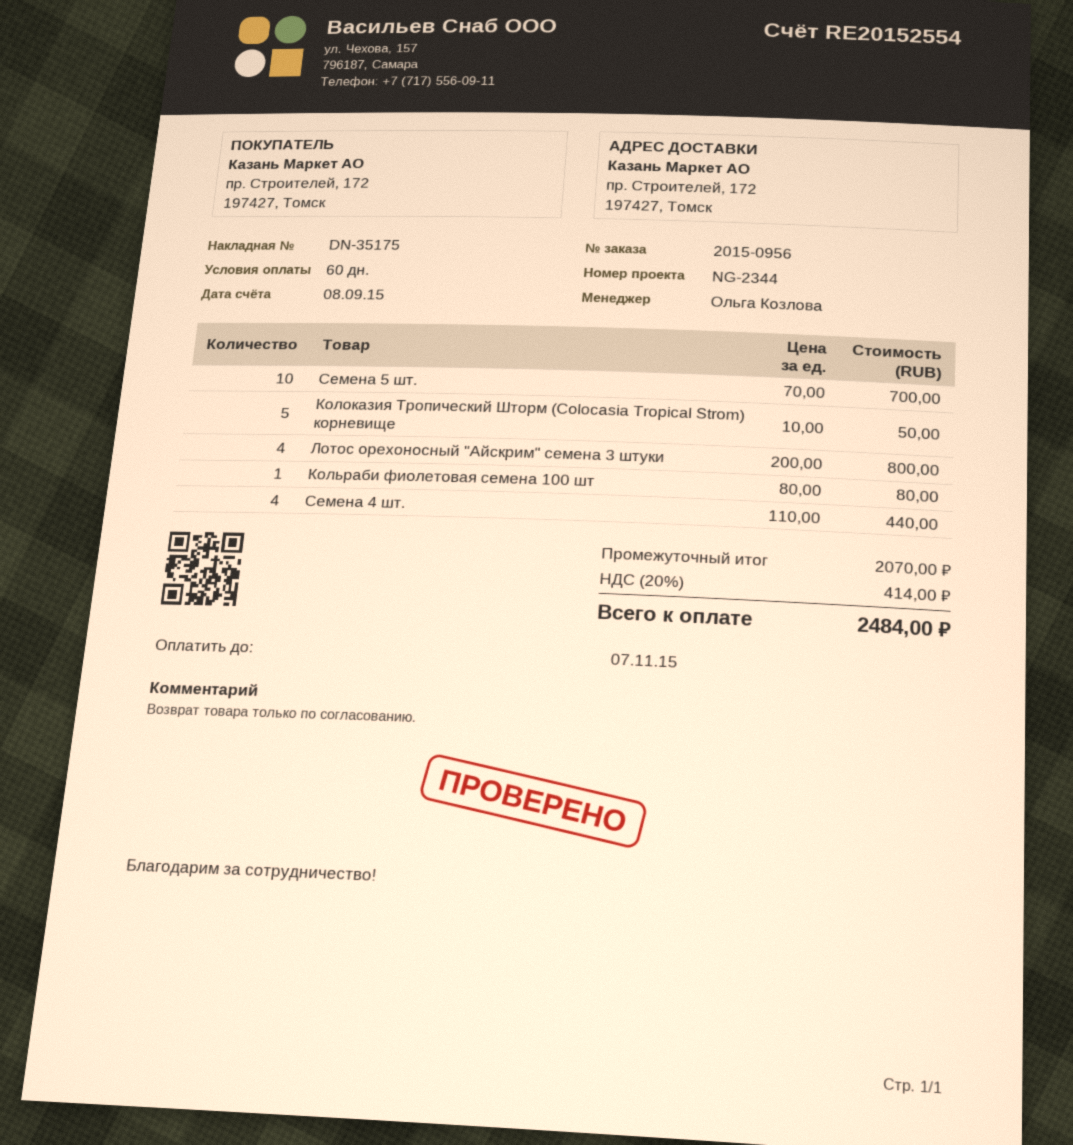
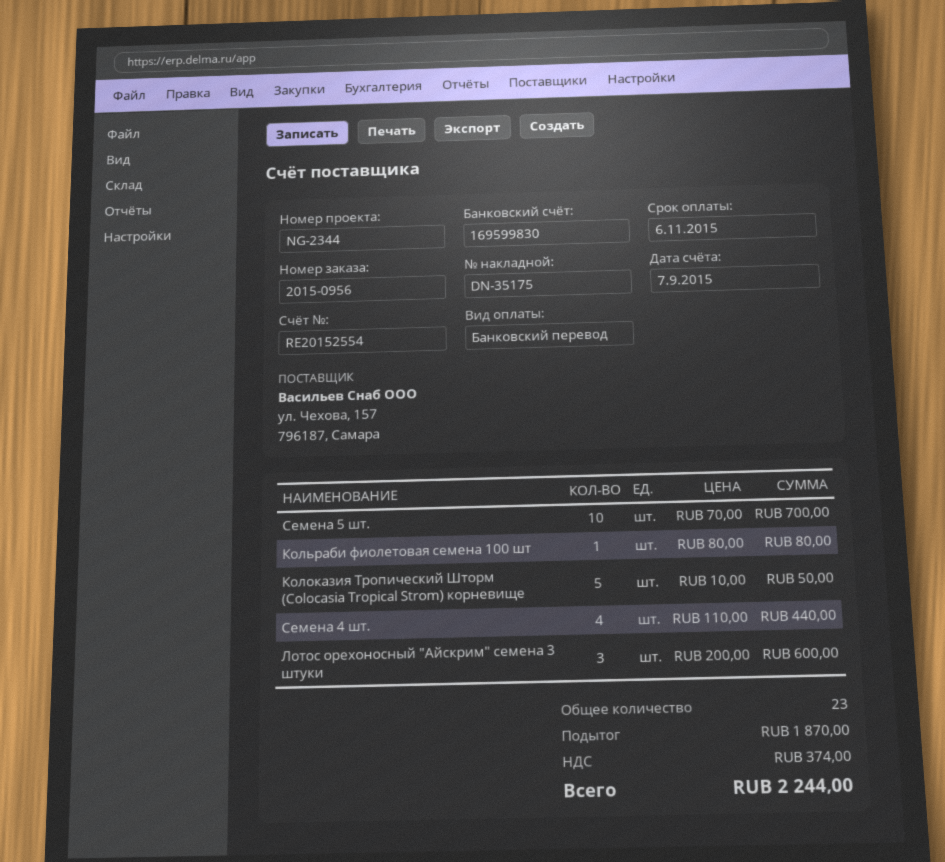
invoice date: 2015-09-08 -> 2015-09-07
due date: 2015-11-07 -> 2015-11-06
Лотос орехоносный "Айскрим" семена 3 штуки: 4 x 200.00 = 800.00 -> 3 x 200.00 = 600.00
subtotal: 2070.00 -> 1870.00
tax: 414.00 -> 374.00
total: 2484.00 -> 2244.00

